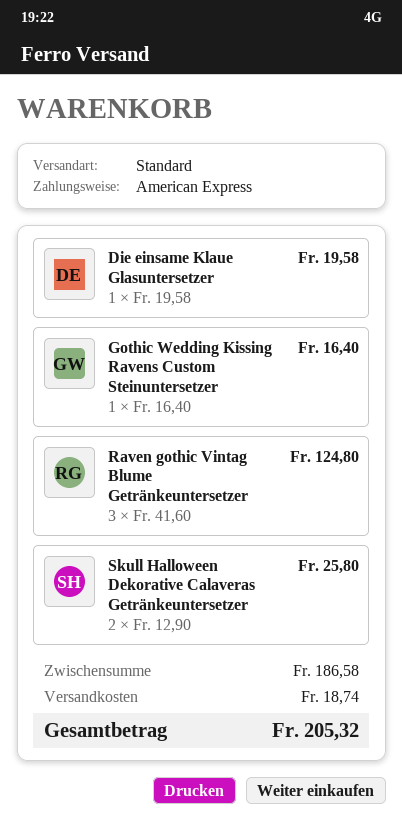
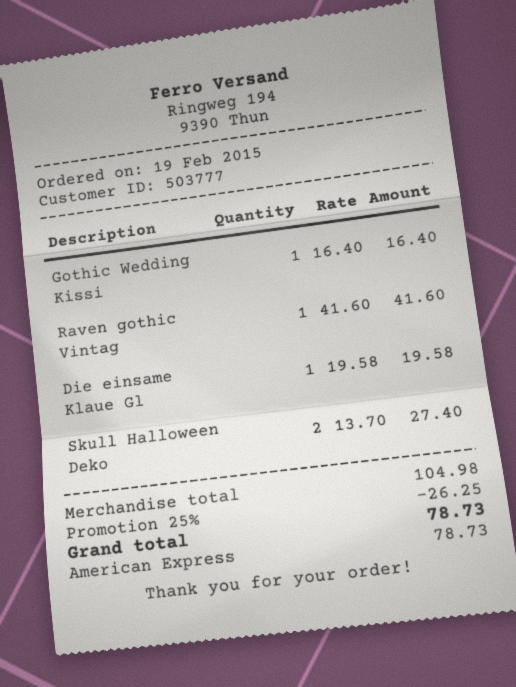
Raven gothic Vintag Blume Getränkeuntersetzer: 3 x 41.60 = 124.80 -> 1 x 41.60 = 41.60
Skull Halloween Dekorative Calaveras Getränkeuntersetzer: 2 x 12.90 = 25.80 -> 2 x 13.70 = 27.40
subtotal: 186.58 -> 104.98
discount: none -> 25% = 26.25
shipping: 18.74 -> none
total: 205.32 -> 78.73

